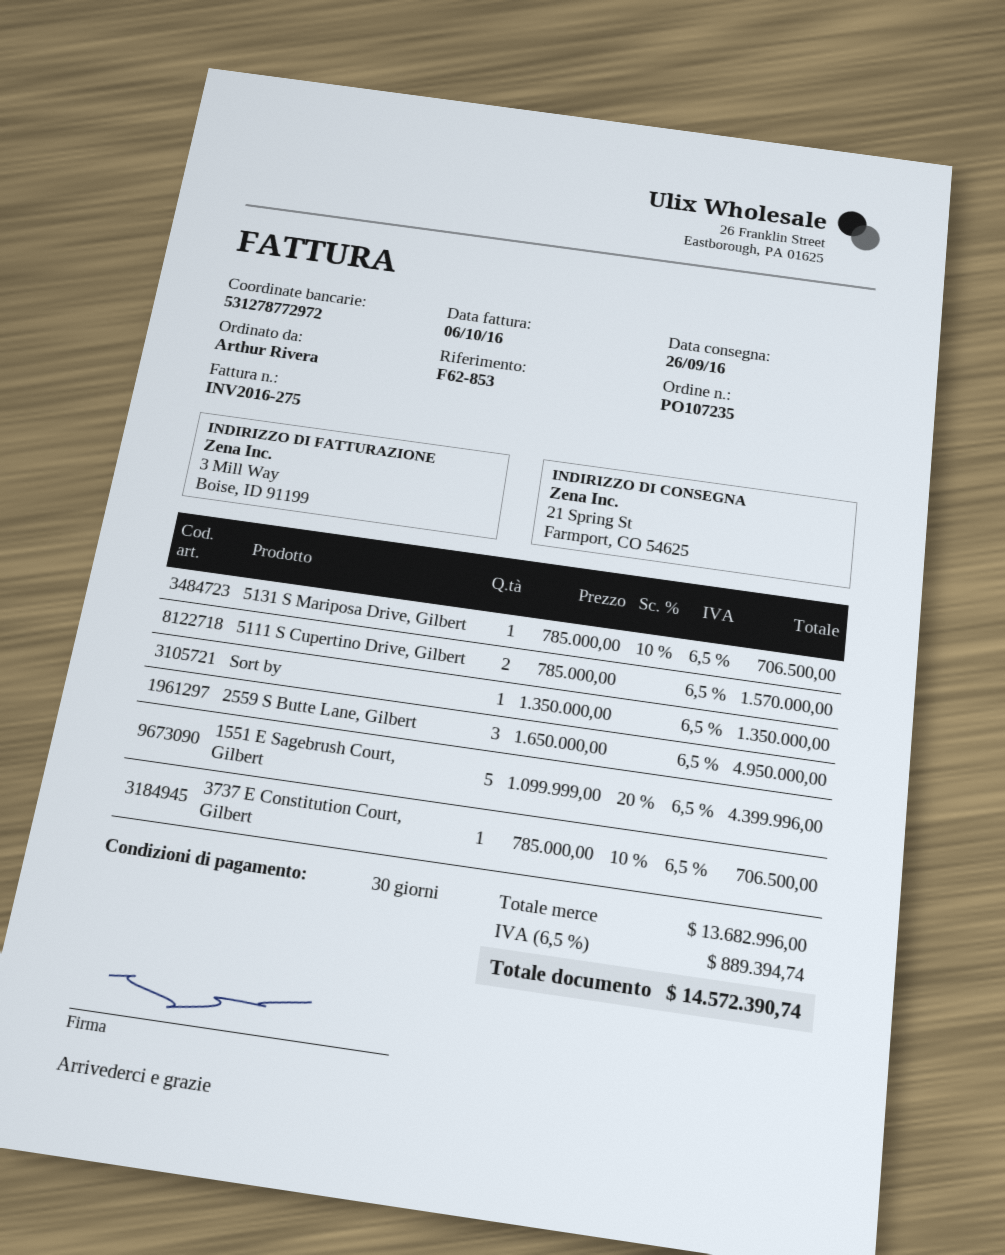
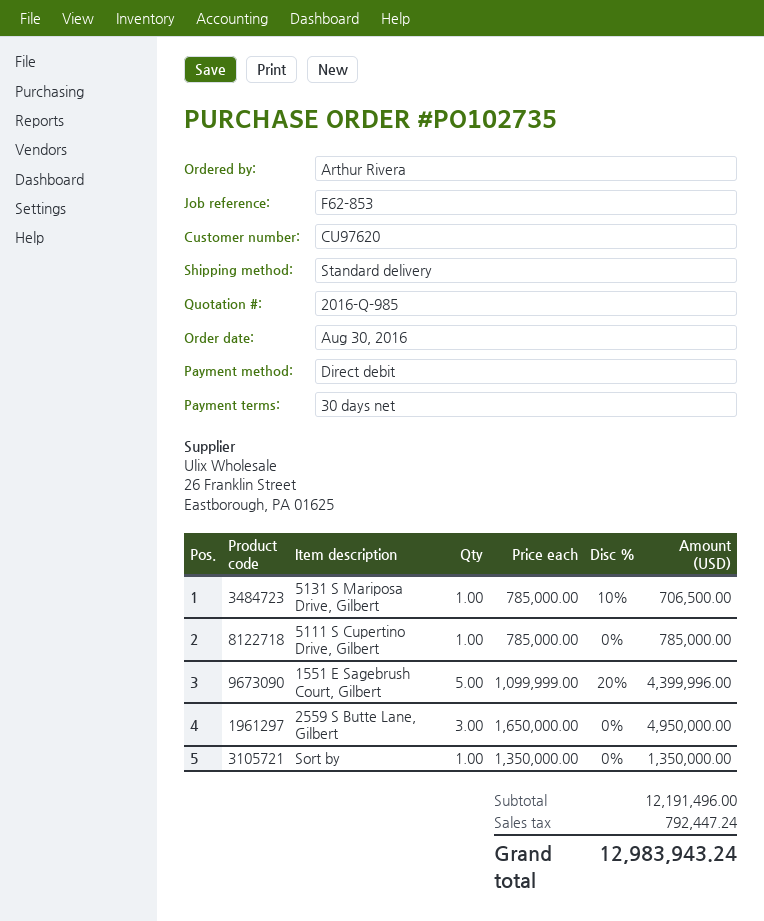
order number: PO107235 -> PO102735
5111 S Cupertino Drive, Gilbert: 2 x 785000.00 = 1570000.00 -> 1 x 785000.00 = 785000.00
3737 E Constitution Court, Gilbert: 1 x 785000.00 - 10% = 706500.00 -> none
subtotal: 13682996.00 -> 12191496.00
tax: 889394.74 -> 792447.24
total: 14572390.74 -> 12983943.24

